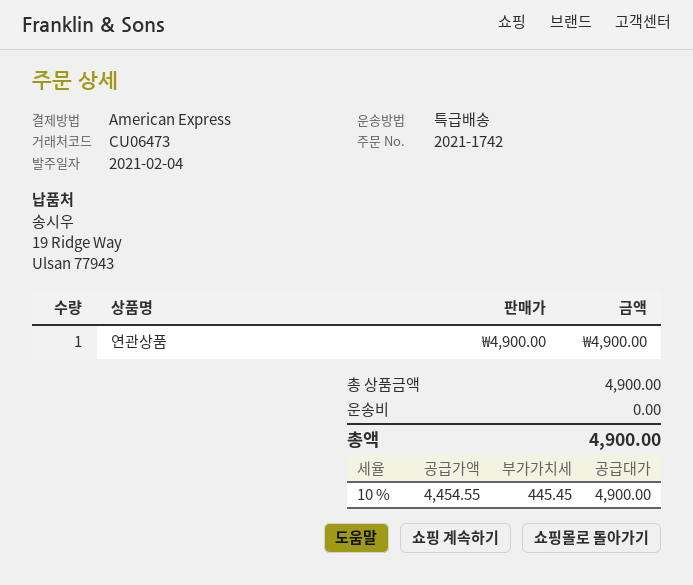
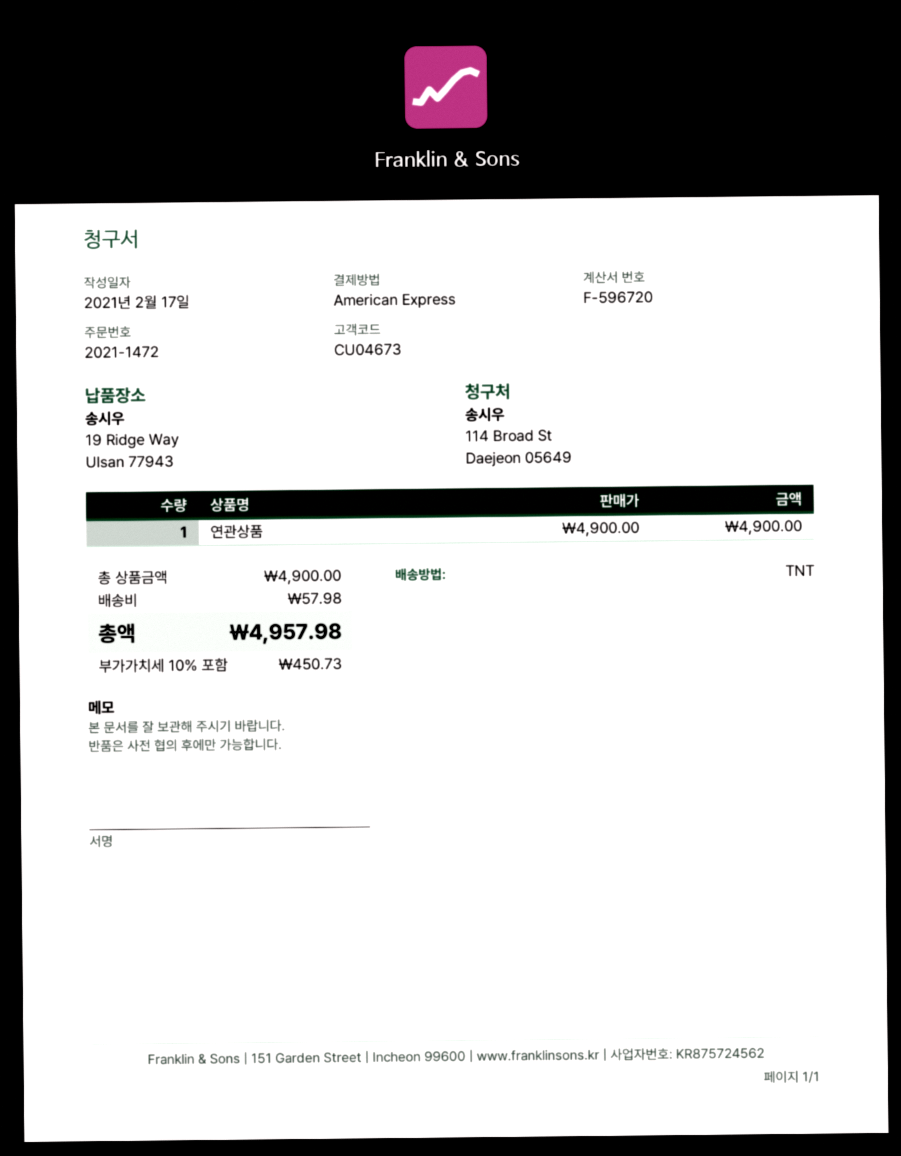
order number: 2021-1742 -> 2021-1472
customer number: CU06473 -> CU04673
shipping method: express -> TNT
shipping: 0.00 -> 57.98
tax: 10% = 445.45 -> 10% = 450.73
total: 4900.00 -> 4957.98

